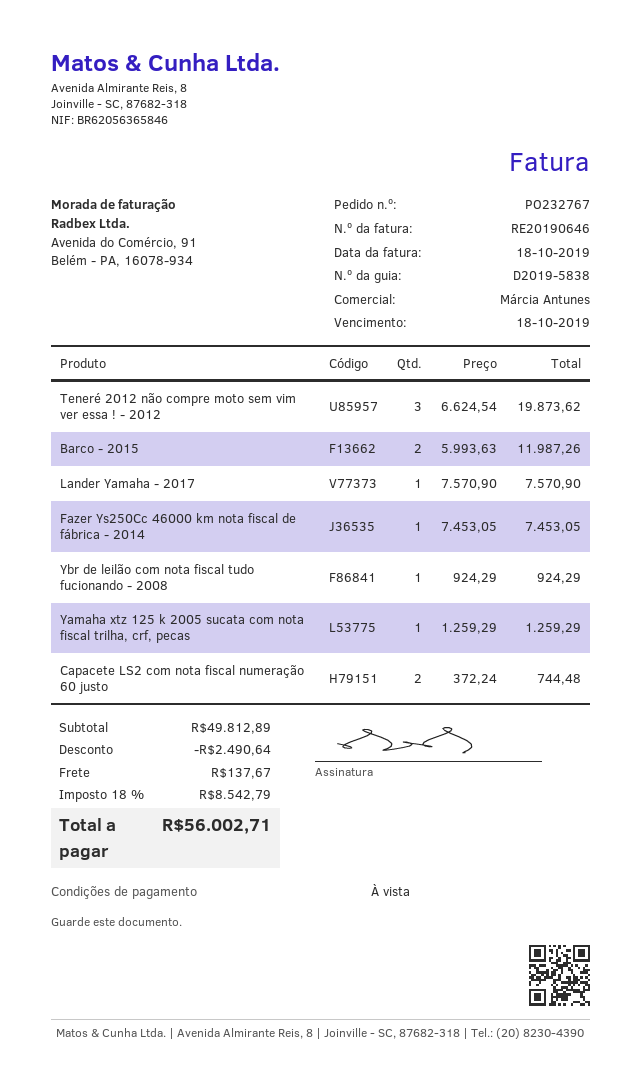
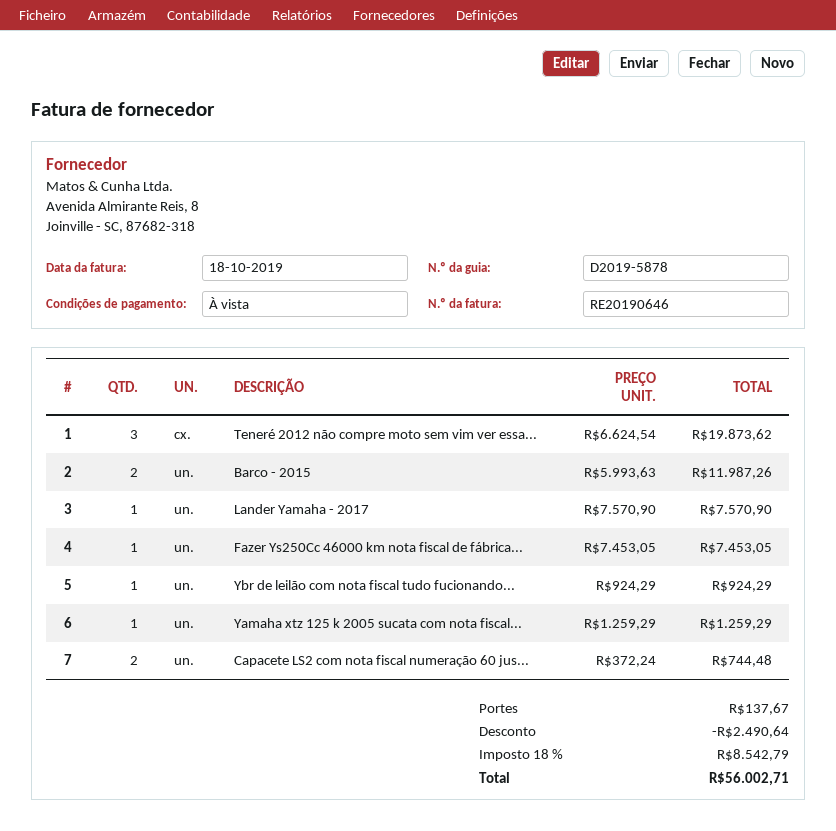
delivery note number: D2019-5838 -> D2019-5878

